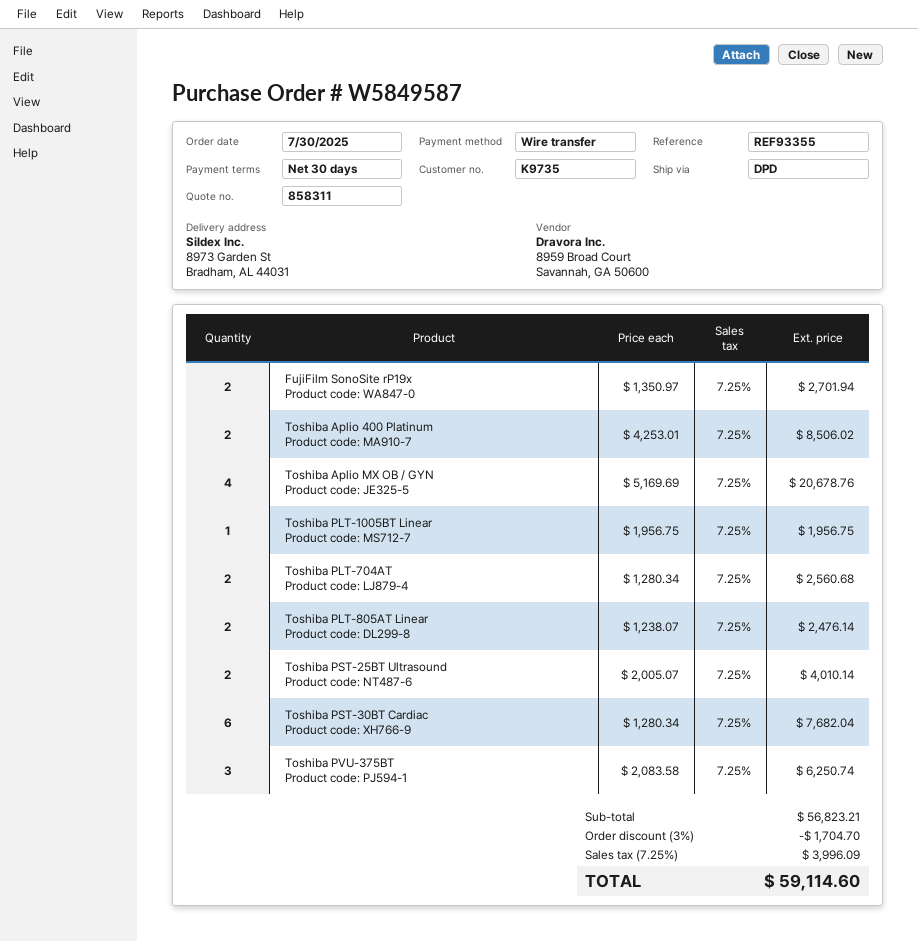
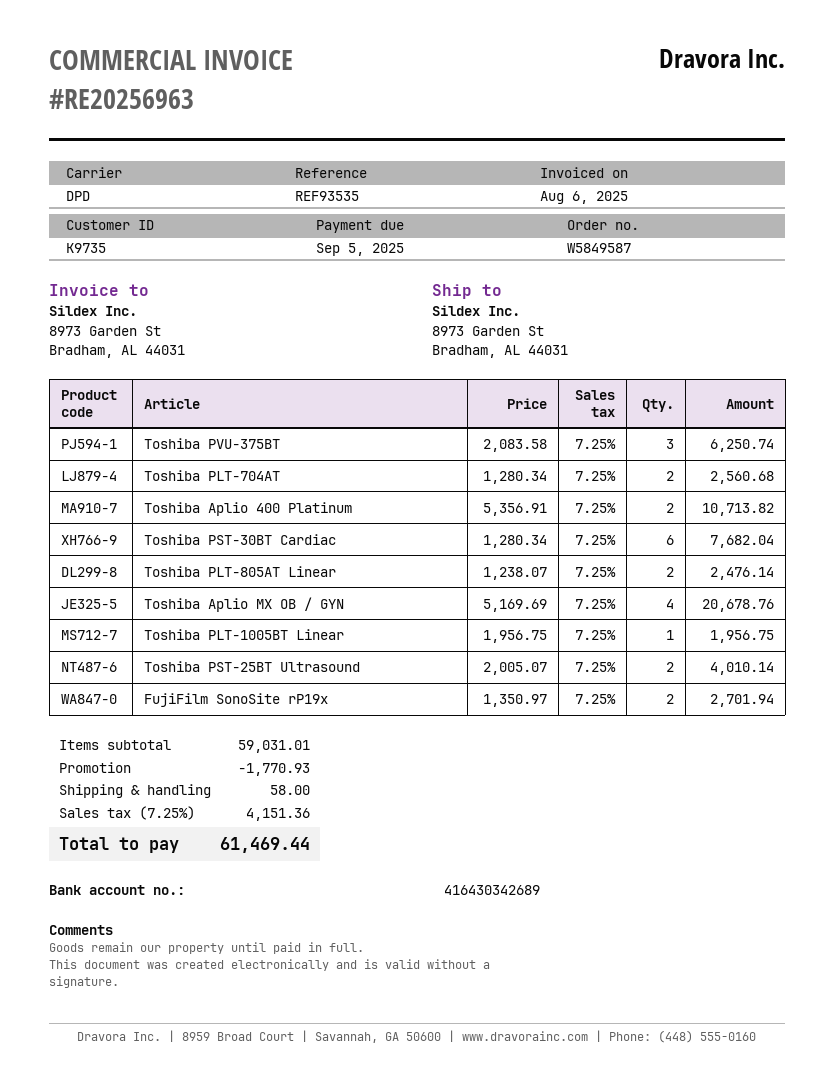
reference: REF93355 -> REF93535
Toshiba Aplio 400 Platinum: 2 x 4253.01 = 8506.02 -> 2 x 5356.91 = 10713.82
subtotal: 56823.21 -> 59031.01
discount: 1704.70 -> 1770.93
shipping: none -> 58.00
tax: 7.25% = 3996.09 -> 7.25% = 4151.36
total: 59114.60 -> 61469.44

